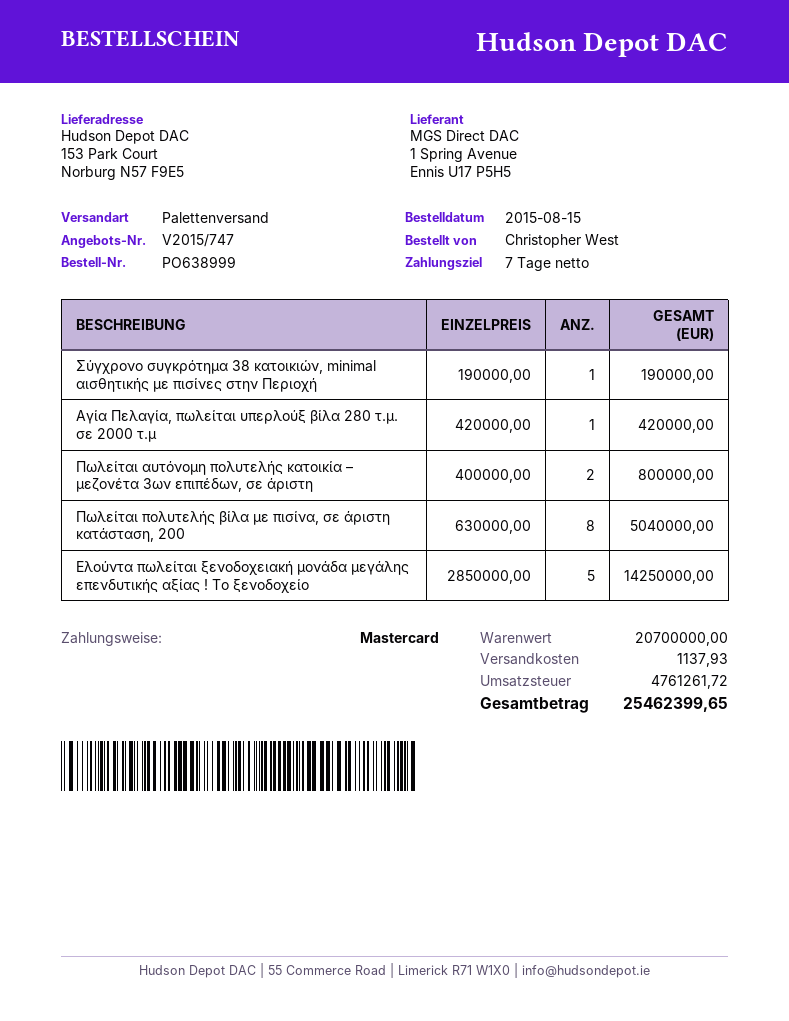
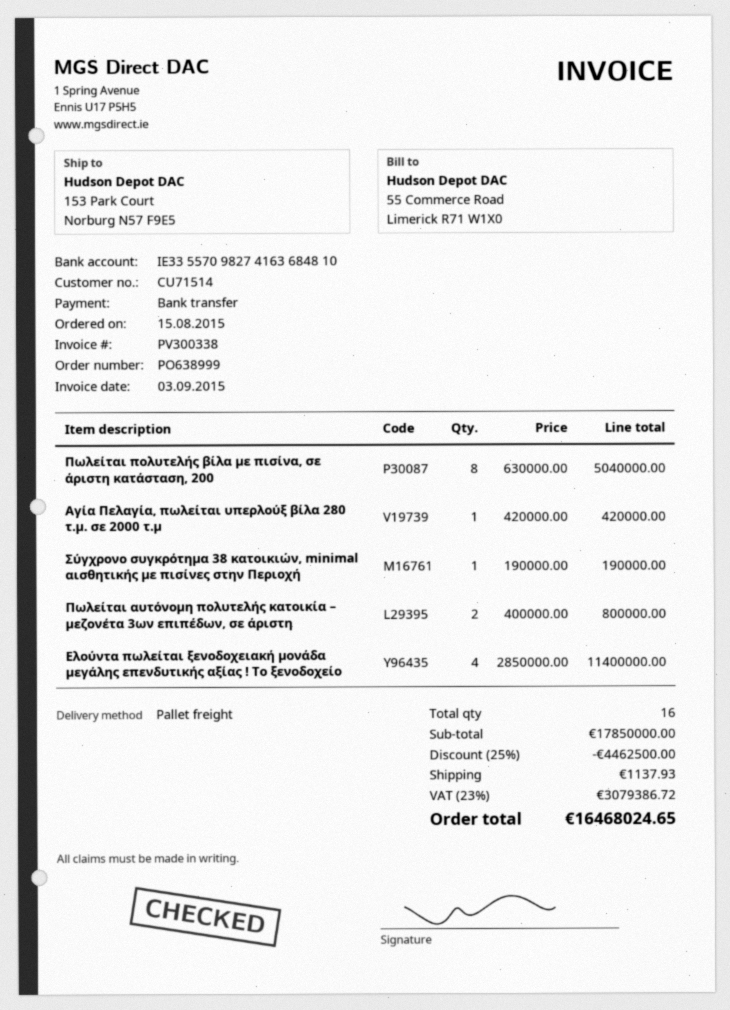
payment method: Mastercard -> bank transfer
Eλούντα πωλείται ξενοδοχειακή μονάδα μεγάλης επενδυτικής αξίας ! Το ξενοδοχείο: 5 x 2850000.00 = 14250000.00 -> 4 x 2850000.00 = 11400000.00
subtotal: 20700000.00 -> 17850000.00
discount: none -> 25% = 4462500.00
tax: 4761261.72 -> 3079386.72
total: 25462399.65 -> 16468024.65

